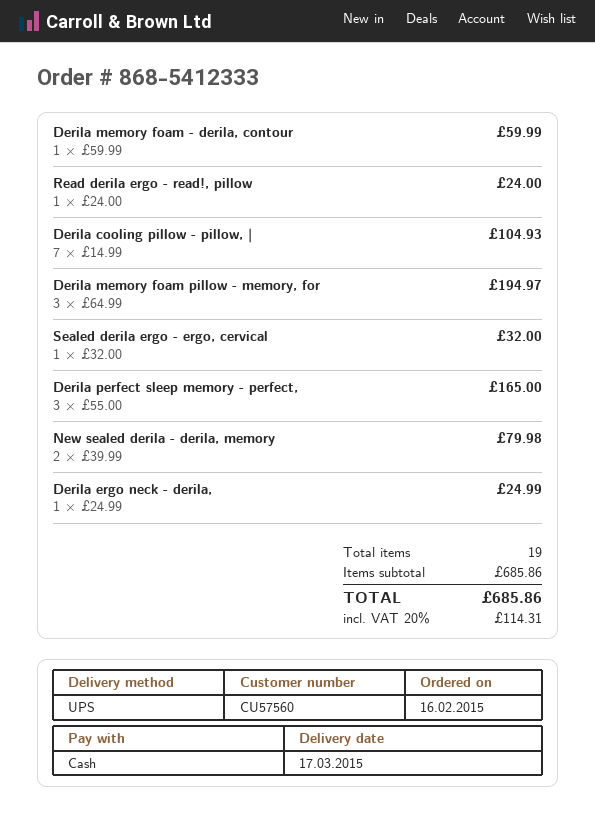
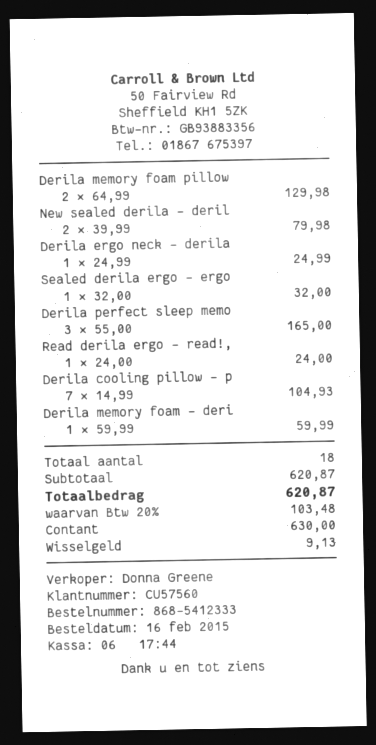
Derila memory foam pillow - memory, for: 3 x 64.99 = 194.97 -> 2 x 64.99 = 129.98
total quantity: 19 -> 18
subtotal: 685.86 -> 620.87
tax: 20% = 114.31 -> 20% = 103.48
total: 685.86 -> 620.87

